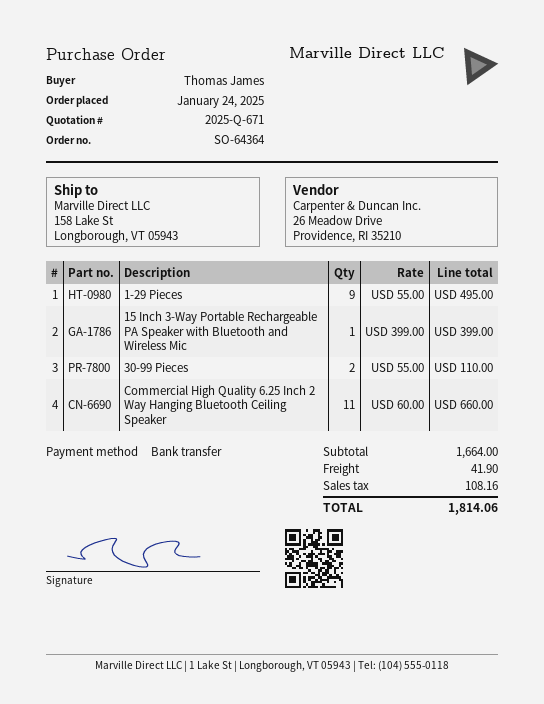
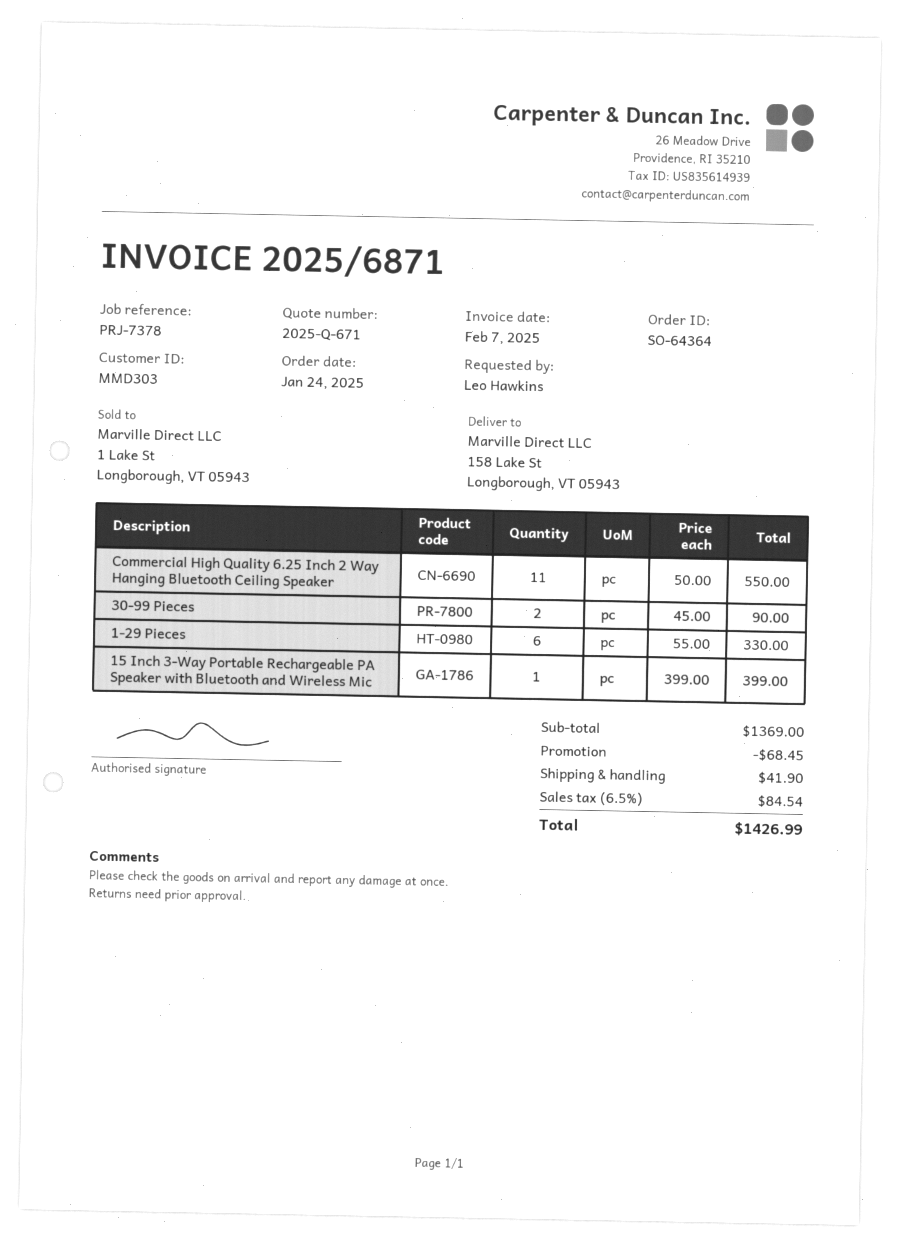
ordered by: Thomas James -> Leo Hawkins
1-29 Pieces: 9 x 55.00 = 495.00 -> 6 x 55.00 = 330.00
30-99 Pieces: 2 x 55.00 = 110.00 -> 2 x 45.00 = 90.00
Commercial High Quality 6.25 Inch 2 Way Hanging Bluetooth Ceiling Speaker: 11 x 60.00 = 660.00 -> 11 x 50.00 = 550.00
subtotal: 1664.00 -> 1369.00
discount: none -> 68.45
tax: 108.16 -> 84.54
total: 1814.06 -> 1426.99

